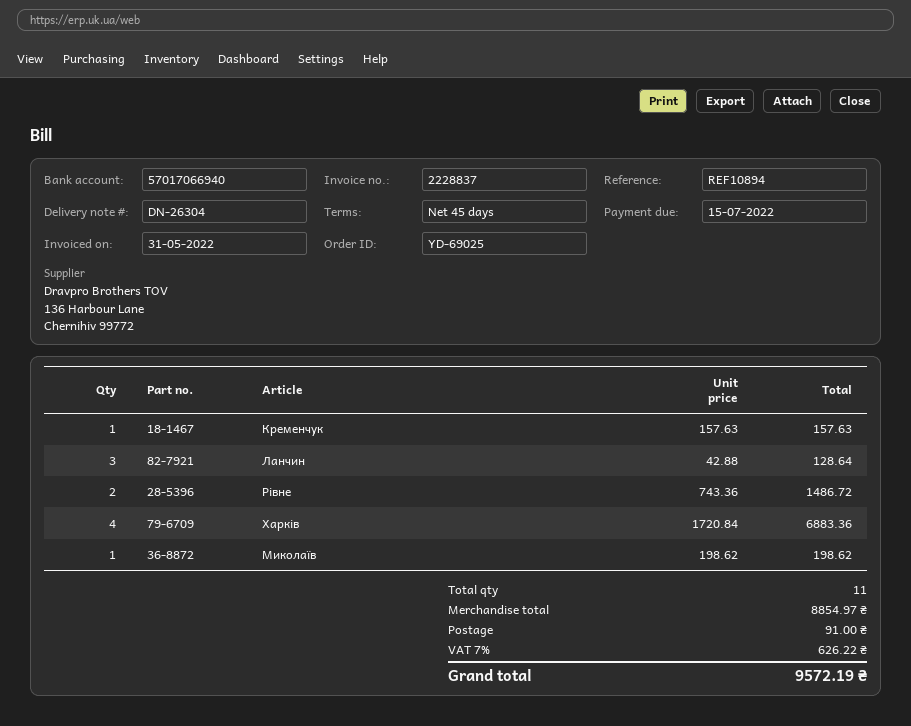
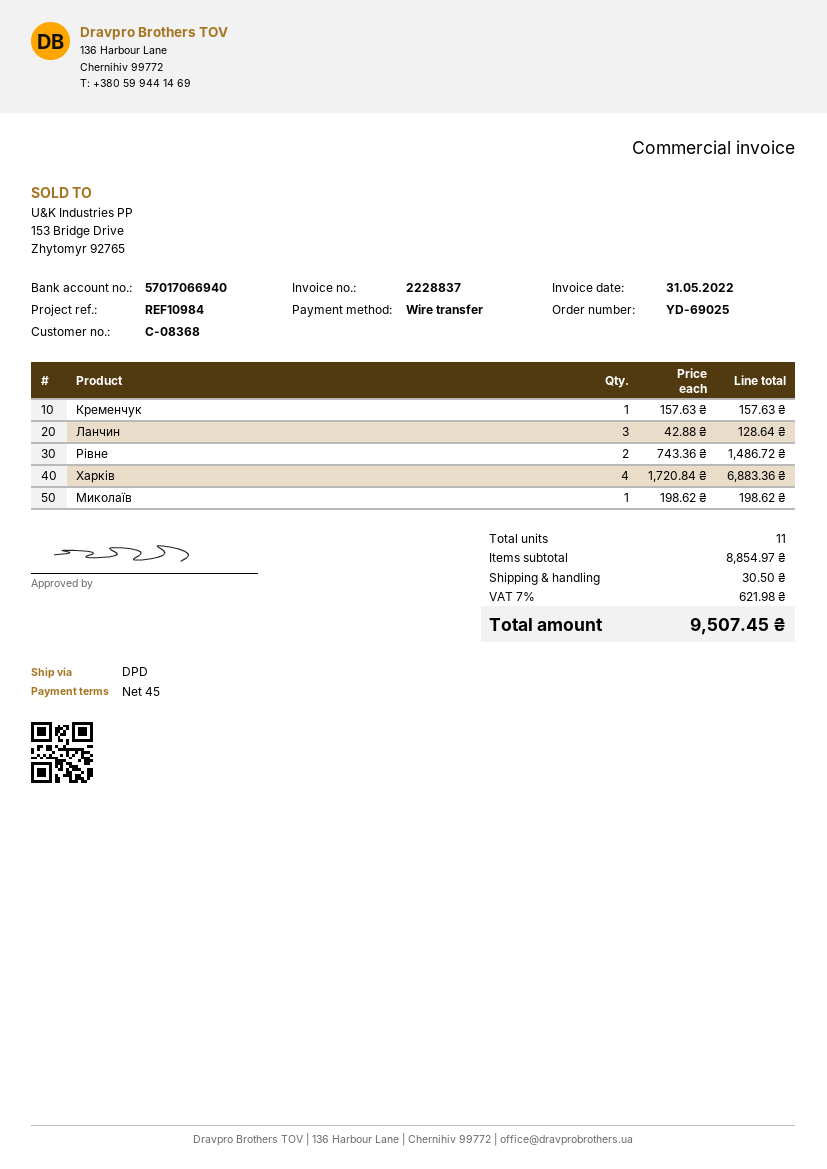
reference: REF10894 -> REF10984
shipping: 91.00 -> 30.50
tax: 7% = 626.22 -> 7% = 621.98
total: 9572.19 -> 9507.45

